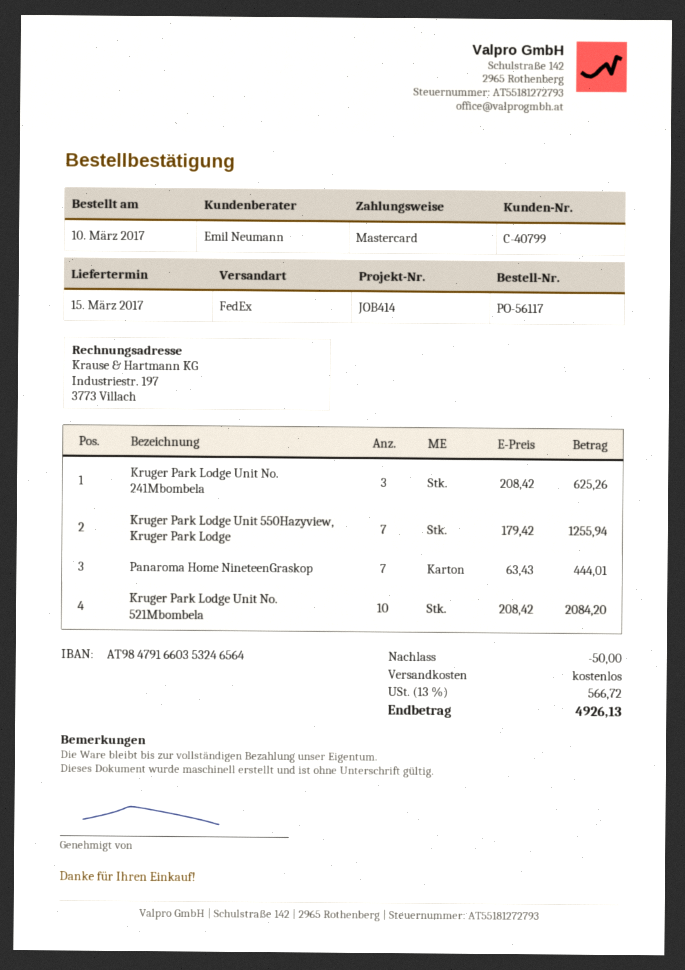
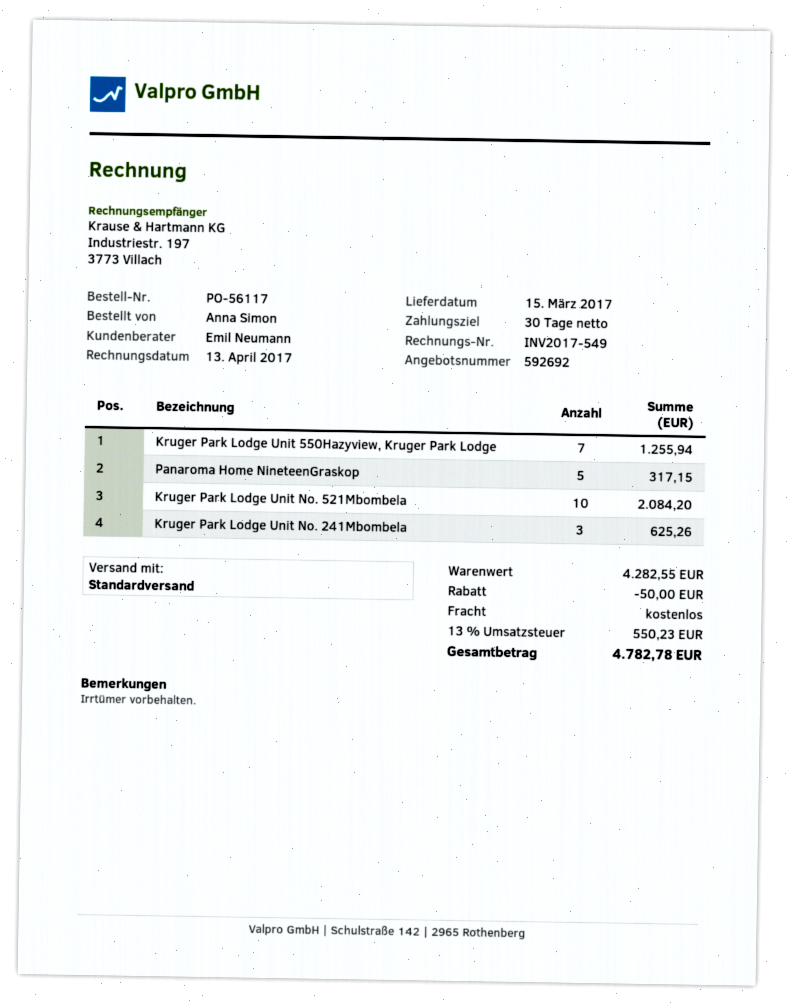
shipping method: FedEx -> standard
Panaroma Home NineteenGraskop: 7 for 444.01 -> 5 for 317.15
tax: 13% = 566.72 -> 13% = 550.23
total: 4926.13 -> 4782.78

